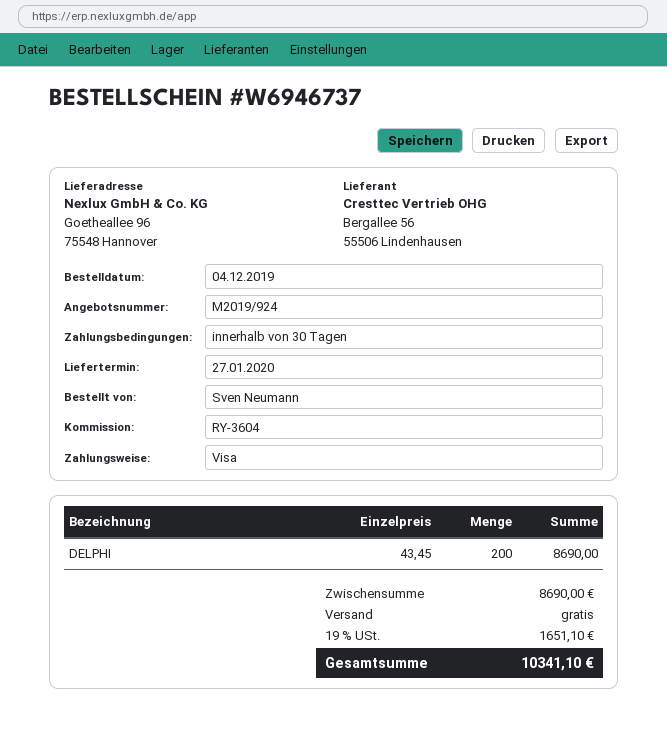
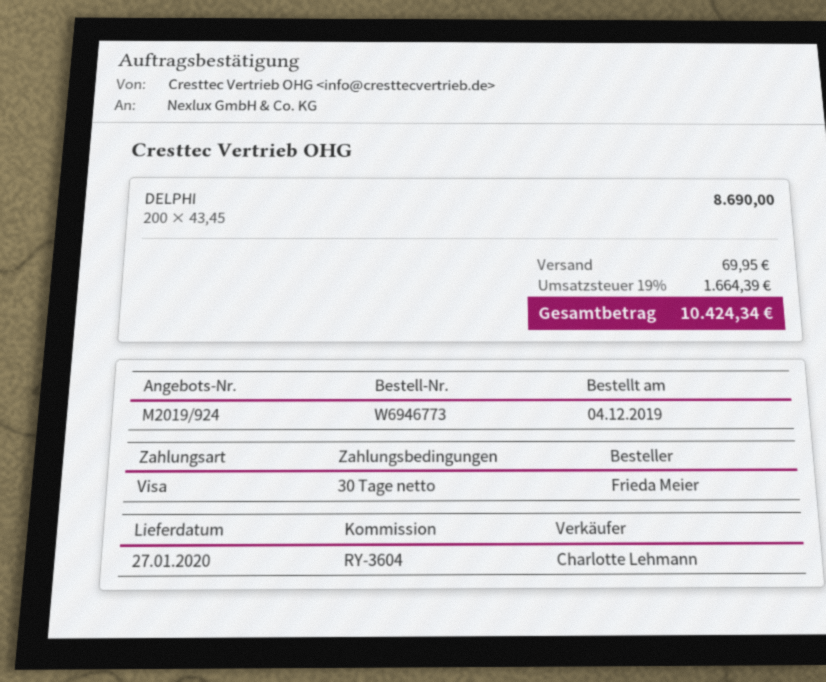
order number: W6946737 -> W6946773
ordered by: Sven Neumann -> Frieda Meier
shipping: 0.00 -> 69.95
tax: 19% = 1651.10 -> 19% = 1664.39
total: 10341.10 -> 10424.34

